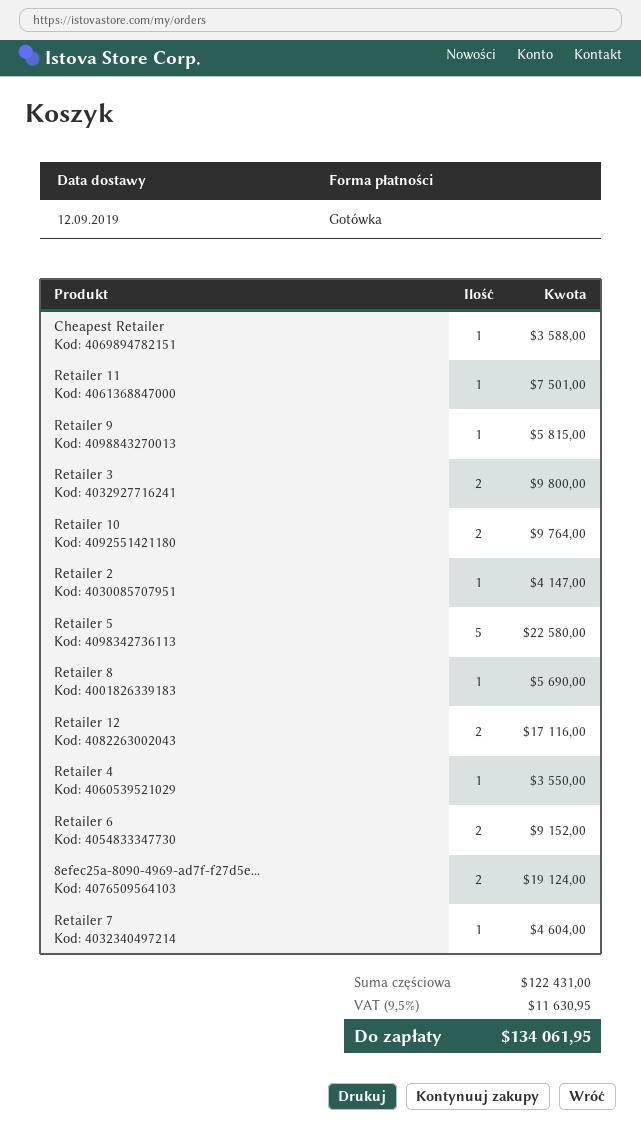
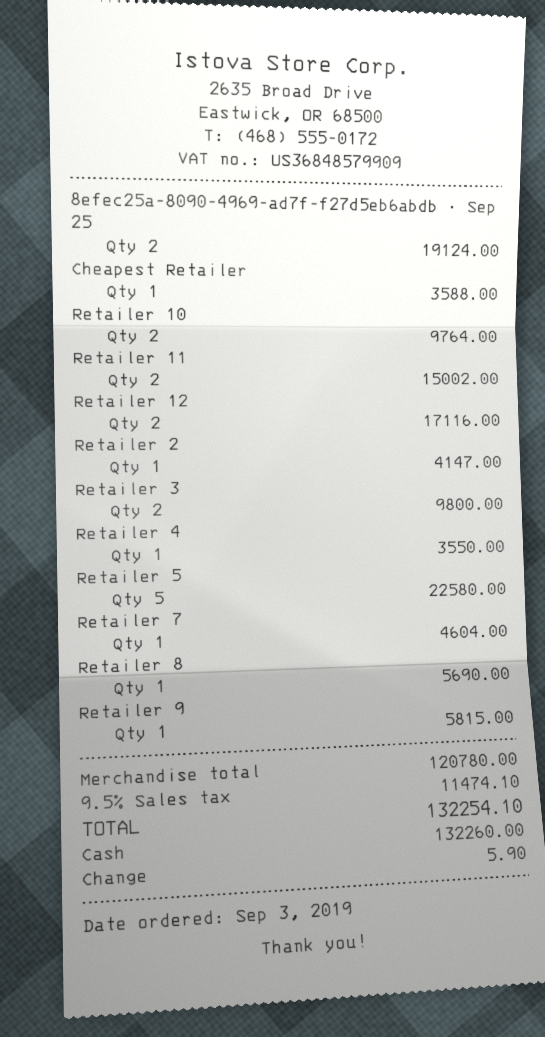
Retailer 11: 1 for 7501.00 -> 2 for 15002.00
Retailer 6: 2 for 9152.00 -> none
subtotal: 122431.00 -> 120780.00
tax: 9.5% = 11630.95 -> 9.5% = 11474.10
total: 134061.95 -> 132254.10

